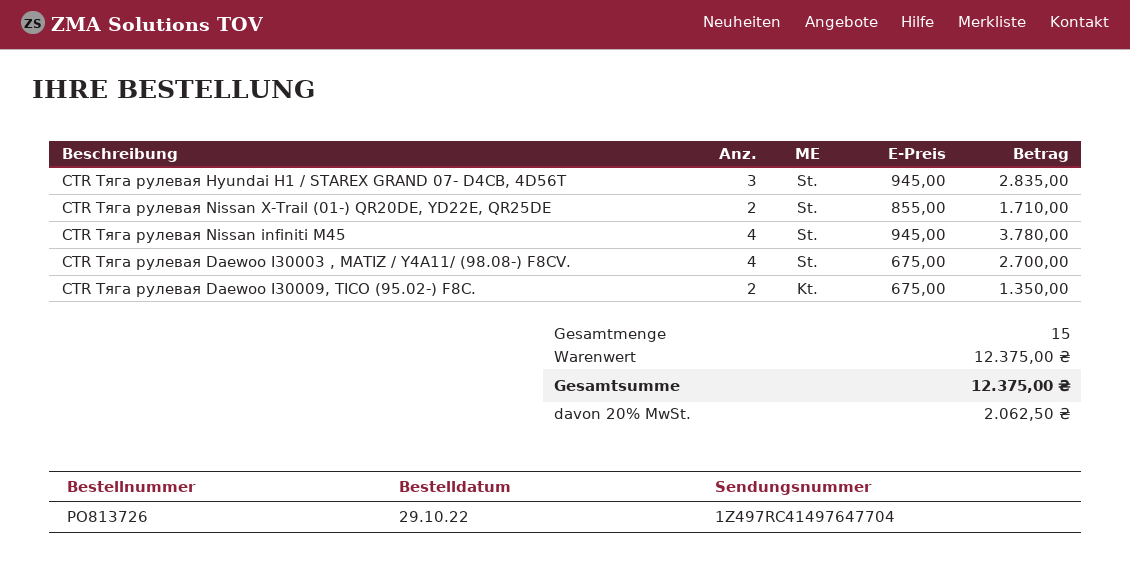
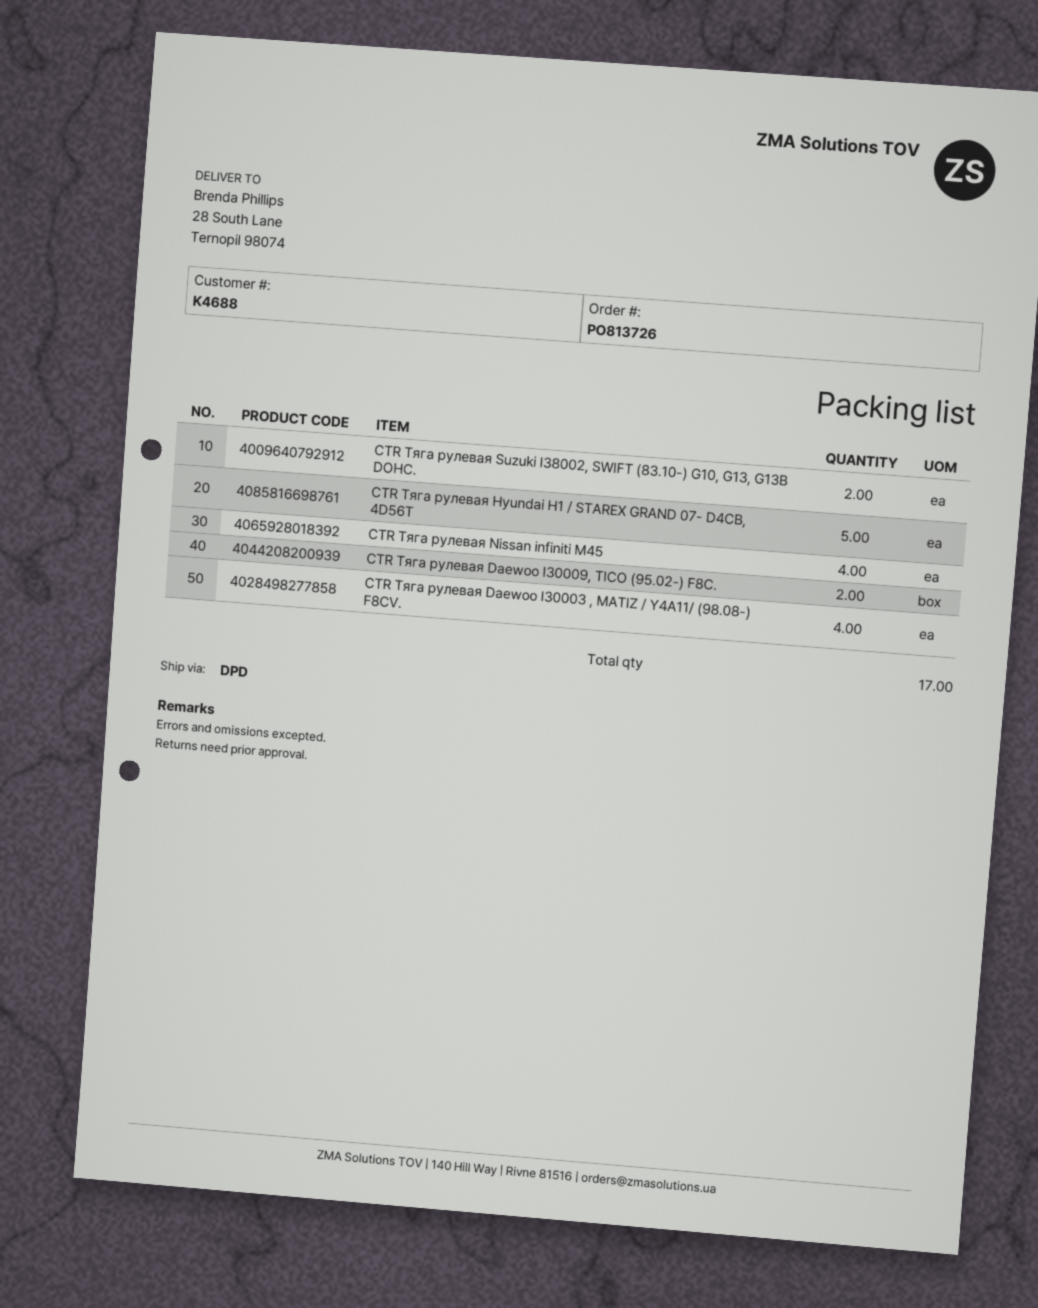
CTR Тяга рулевая Hyundai H1 / STAREX GRAND 07- D4CB, 4D56T: 3 -> 5
CTR Тяга рулевая Nissan X-Trail (01-) QR20DE, YD22E, QR25DE: 2 -> none
CTR Тяга рулевая Suzuki I38002, SWIFT (83.10-) G10, G13, G13B DOHC.: none -> 2
total quantity: 15 -> 17

